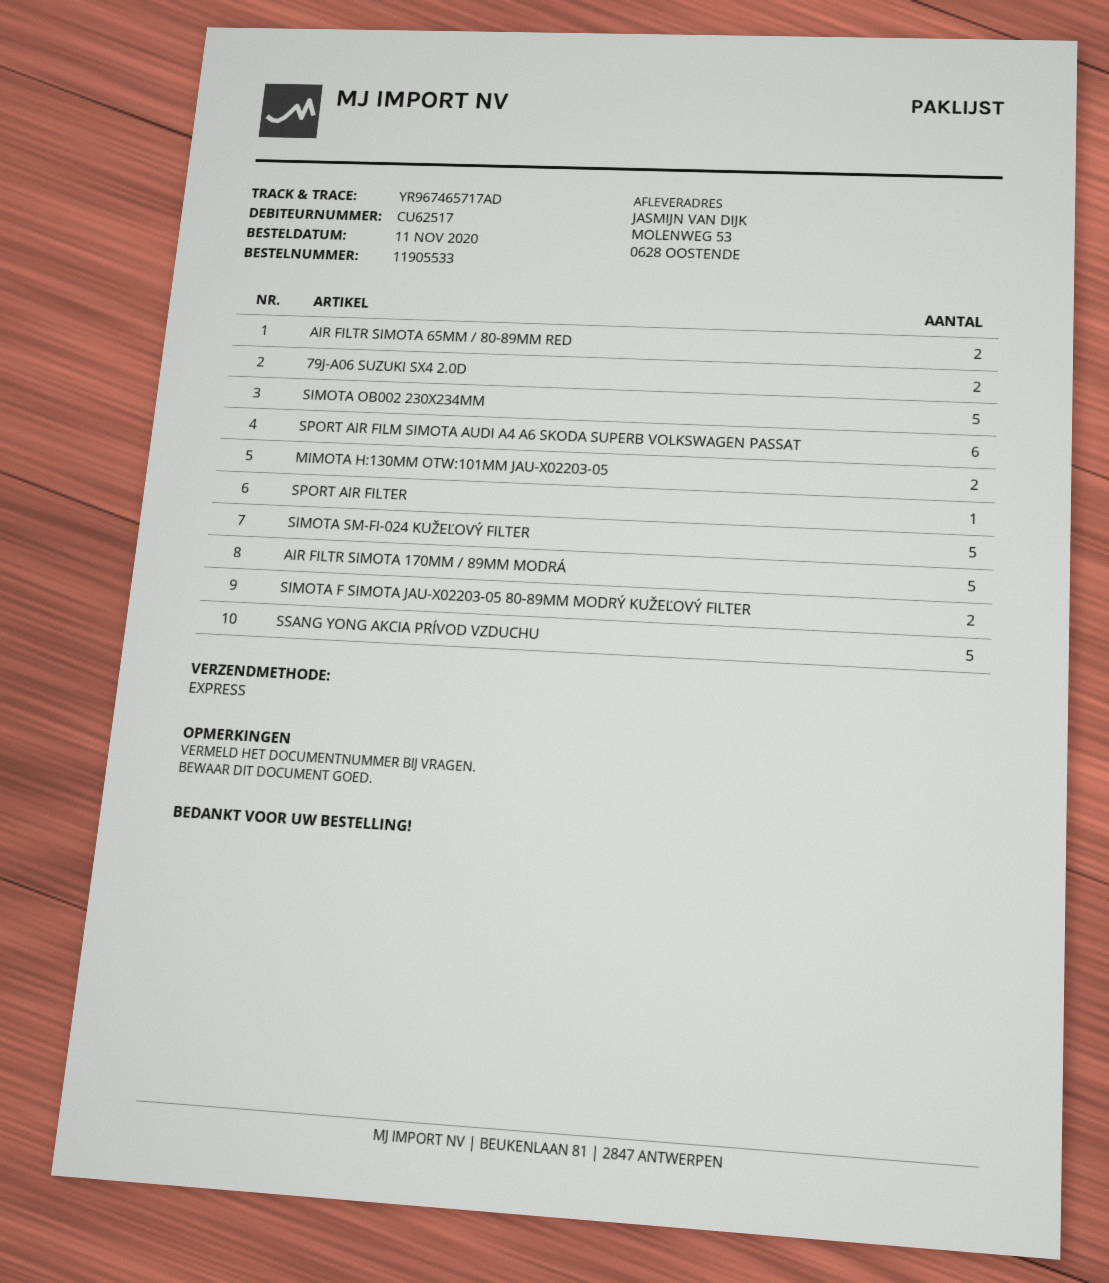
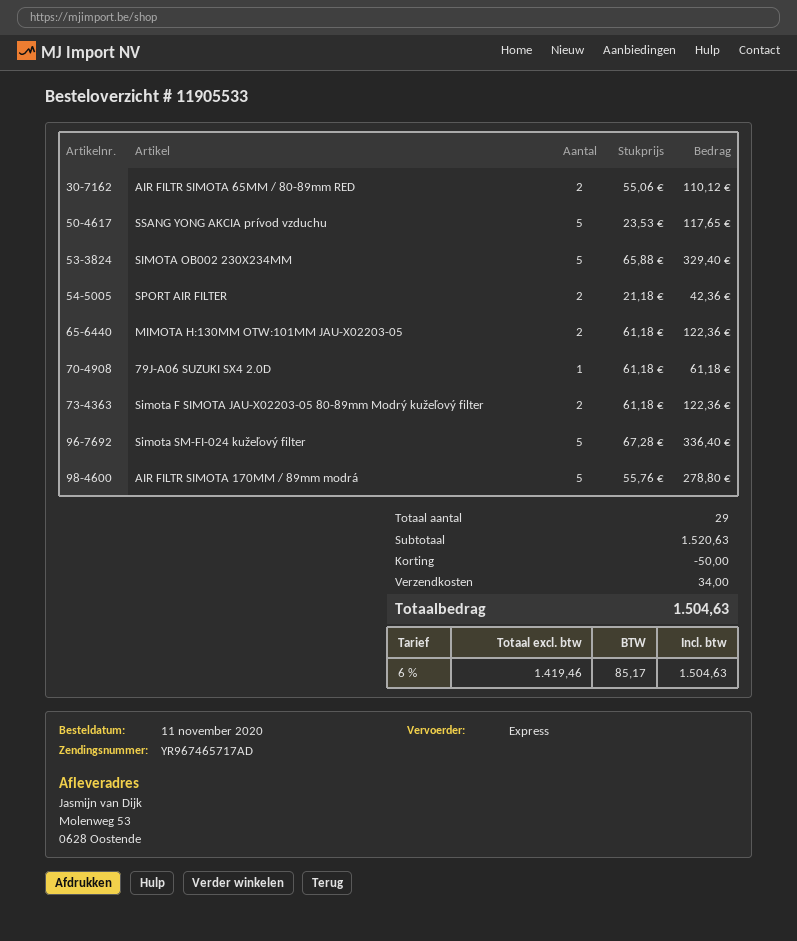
79J-A06 SUZUKI SX4 2.0D: 2 -> 1
SPORT AIR FILM SIMOTA AUDI A4 A6 SKODA SUPERB VOLKSWAGEN PASSAT: 6 -> none
SPORT AIR FILTER: 1 -> 2

